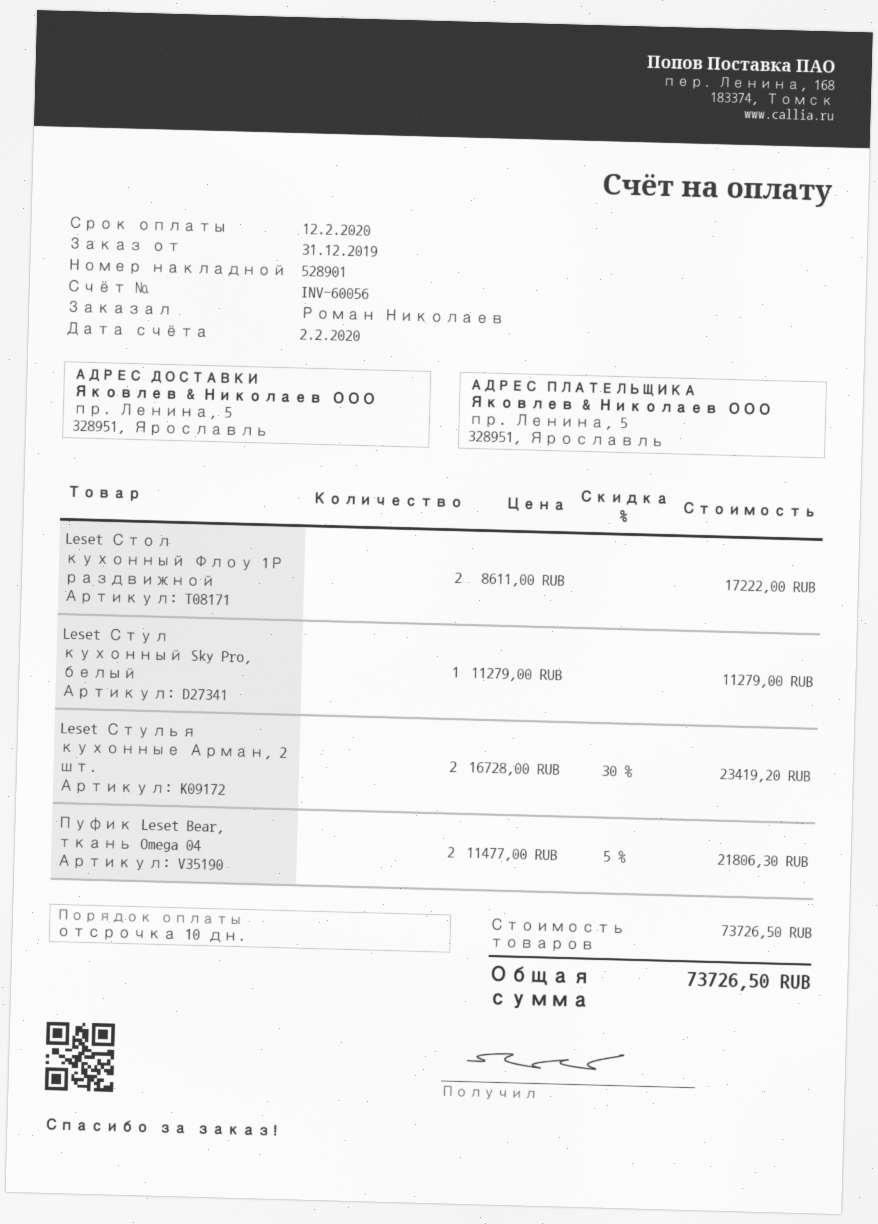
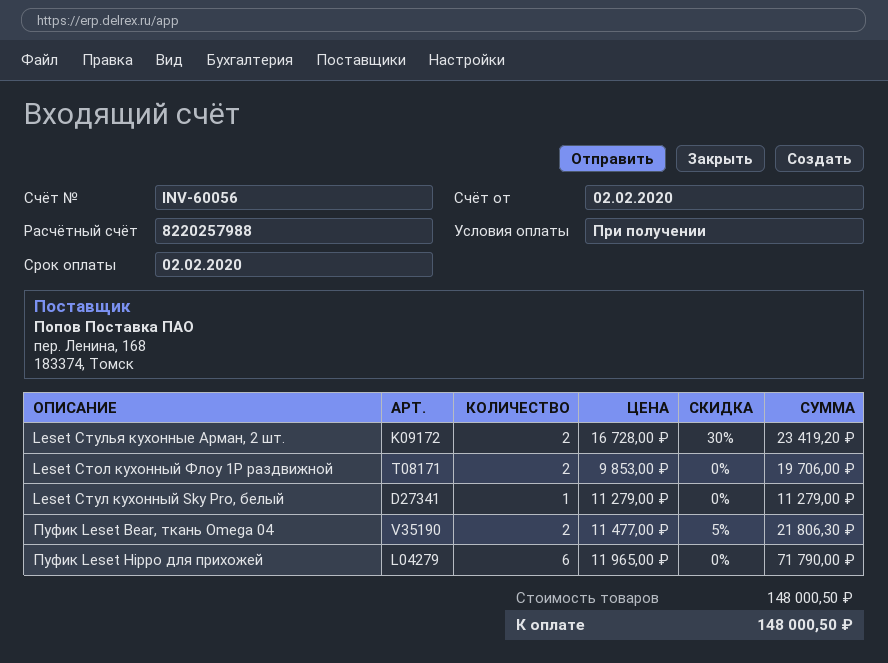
payment terms: 10 days -> on receipt
due date: 2020-02-12 -> 2020-02-02
Leset Стол кухонный Флоу 1Р раздвижной: 2 x 8611.00 = 17222.00 -> 2 x 9853.00 = 19706.00
Пуфик Leset Hippo для прихожей: none -> 6 x 11965.00 = 71790.00
subtotal: 73726.50 -> 148000.50
total: 73726.50 -> 148000.50

